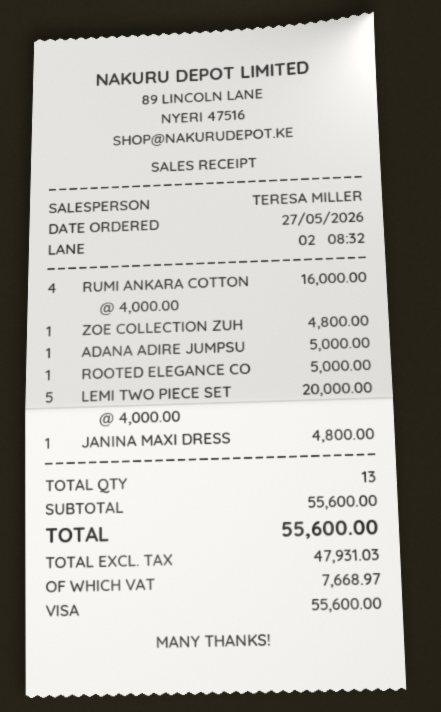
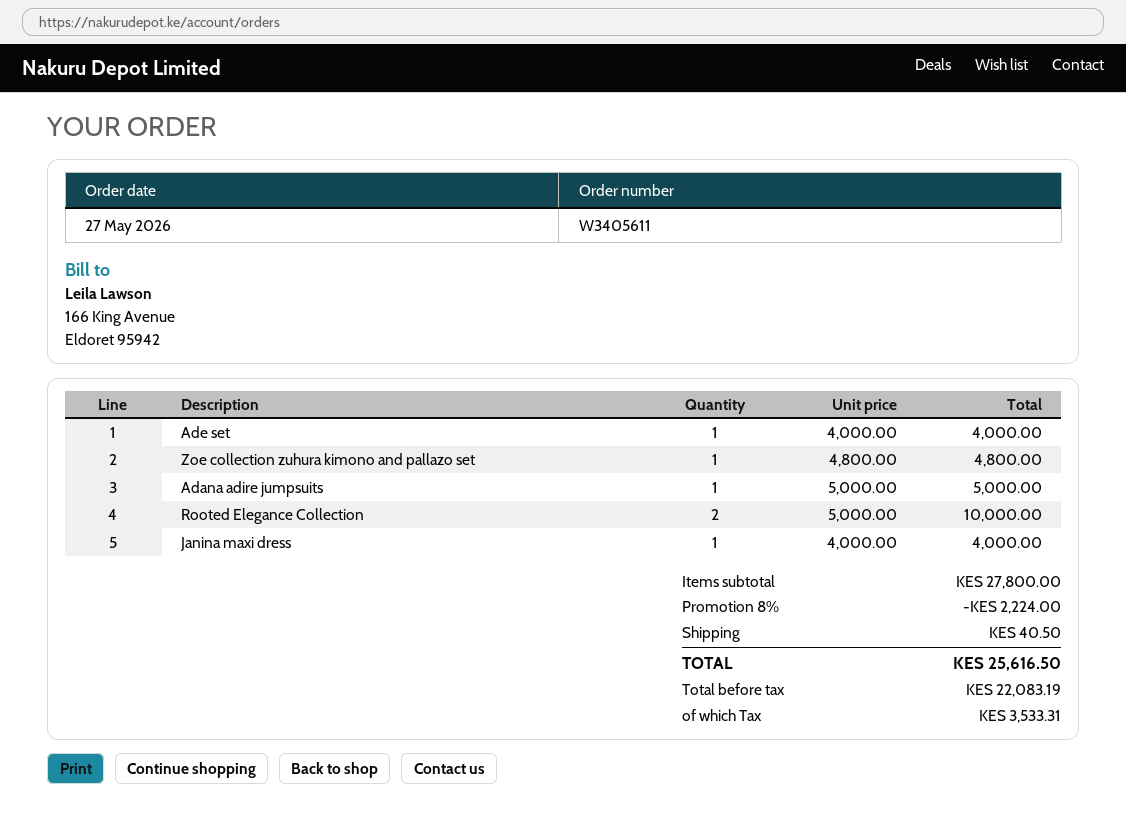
RUMI ANKARA COTTON: 4 x 4000.00 = 16000.00 -> none
ROOTED ELEGANCE CO: 1 x 5000.00 = 5000.00 -> 2 x 5000.00 = 10000.00
LEMI TWO PIECE SET: 5 x 4000.00 = 20000.00 -> none
JANINA MAXI DRESS: 1 x 4800.00 = 4800.00 -> 1 x 4000.00 = 4000.00
Ade set: none -> 1 x 4000.00 = 4000.00
subtotal: 55600.00 -> 27800.00
discount: none -> 8% = 2224.00
shipping: none -> 40.50
net: 47931.03 -> 22083.19
tax: 7668.97 -> 3533.31
total: 55600.00 -> 25616.50

